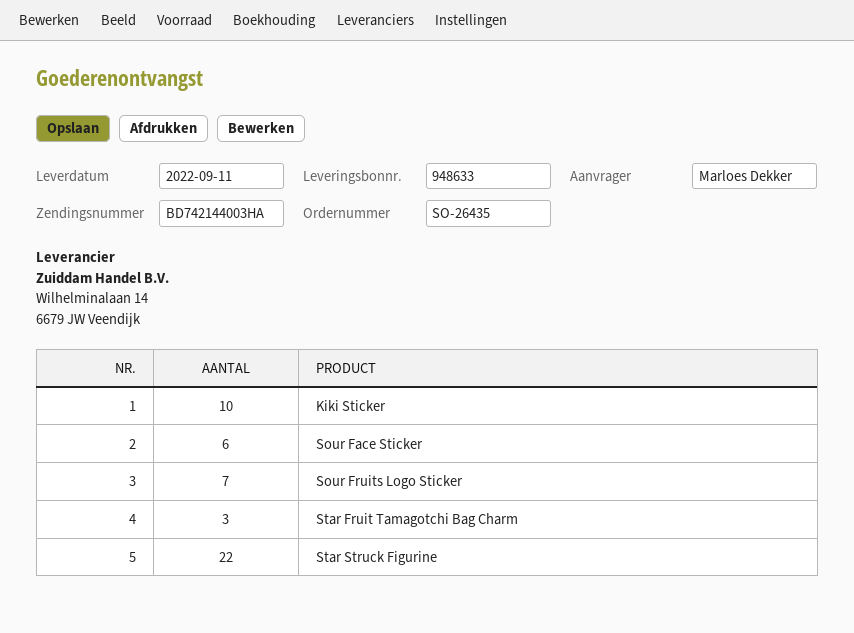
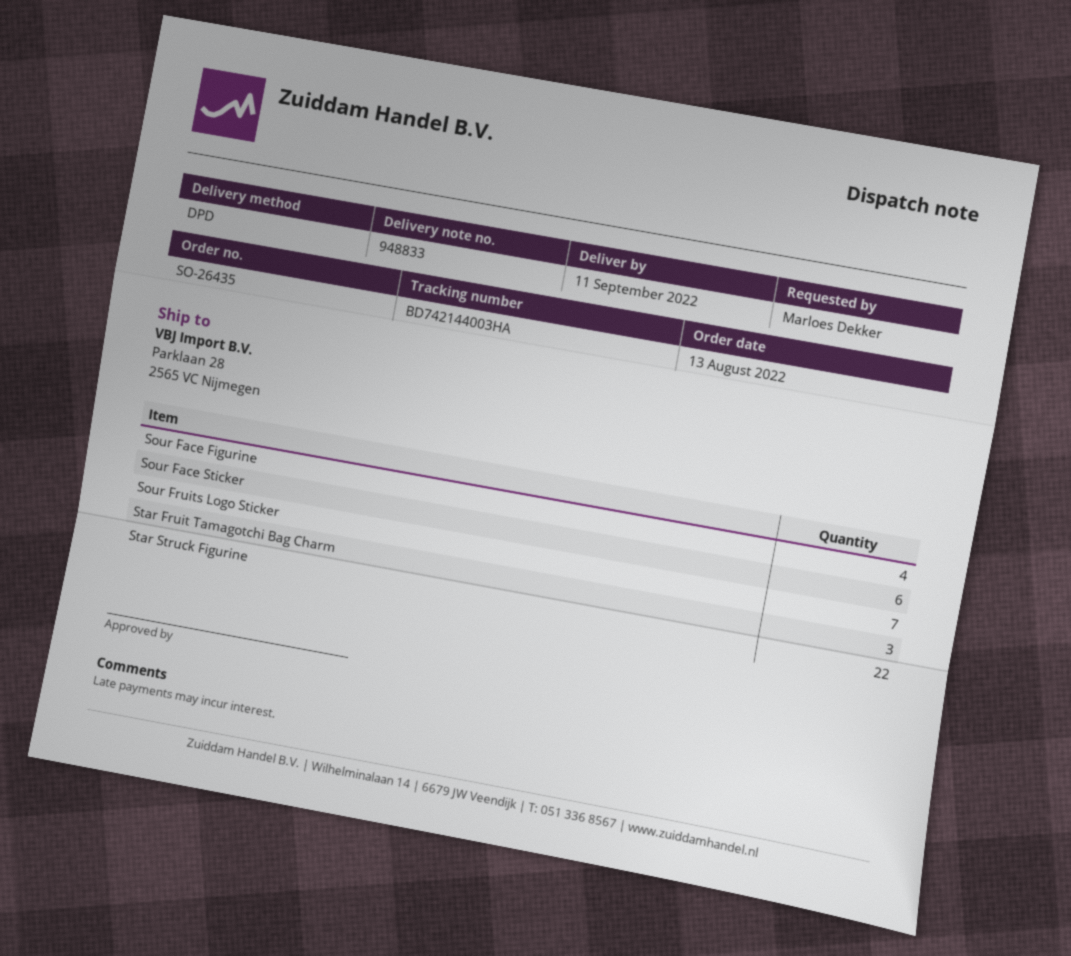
delivery note number: 948633 -> 948833
Kiki Sticker: 10 -> none
Sour Face Figurine: none -> 4

